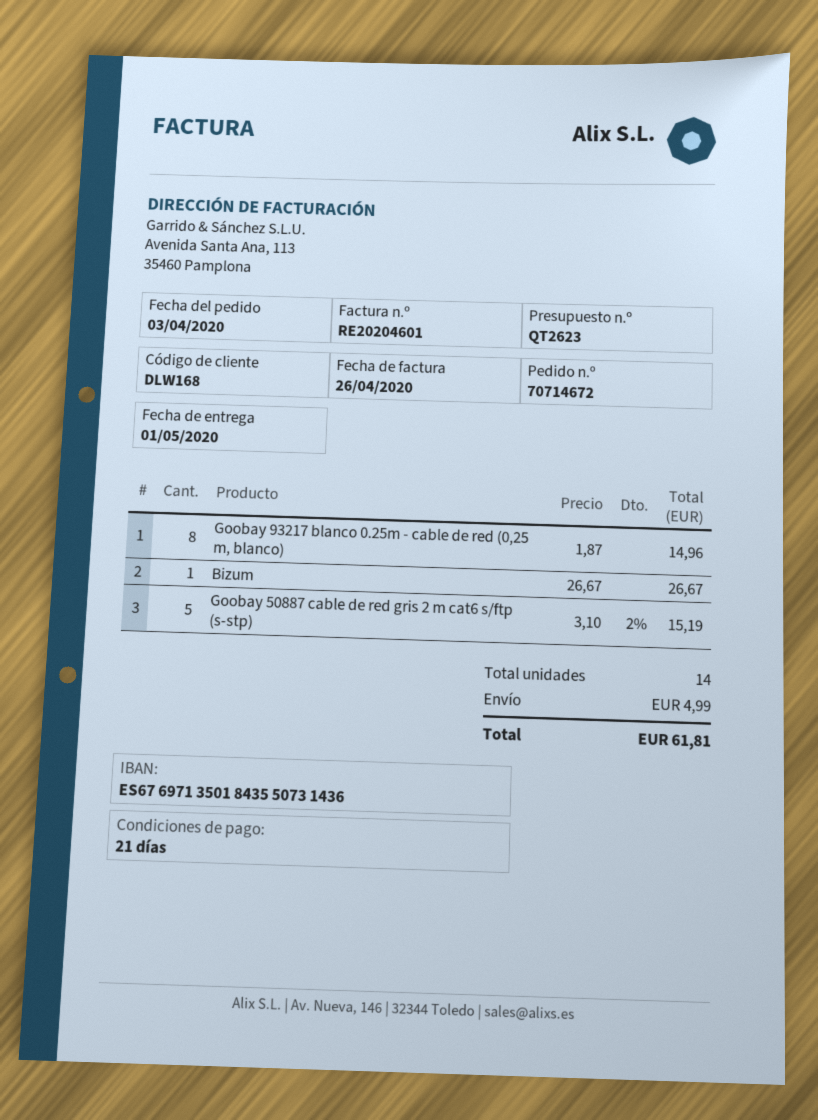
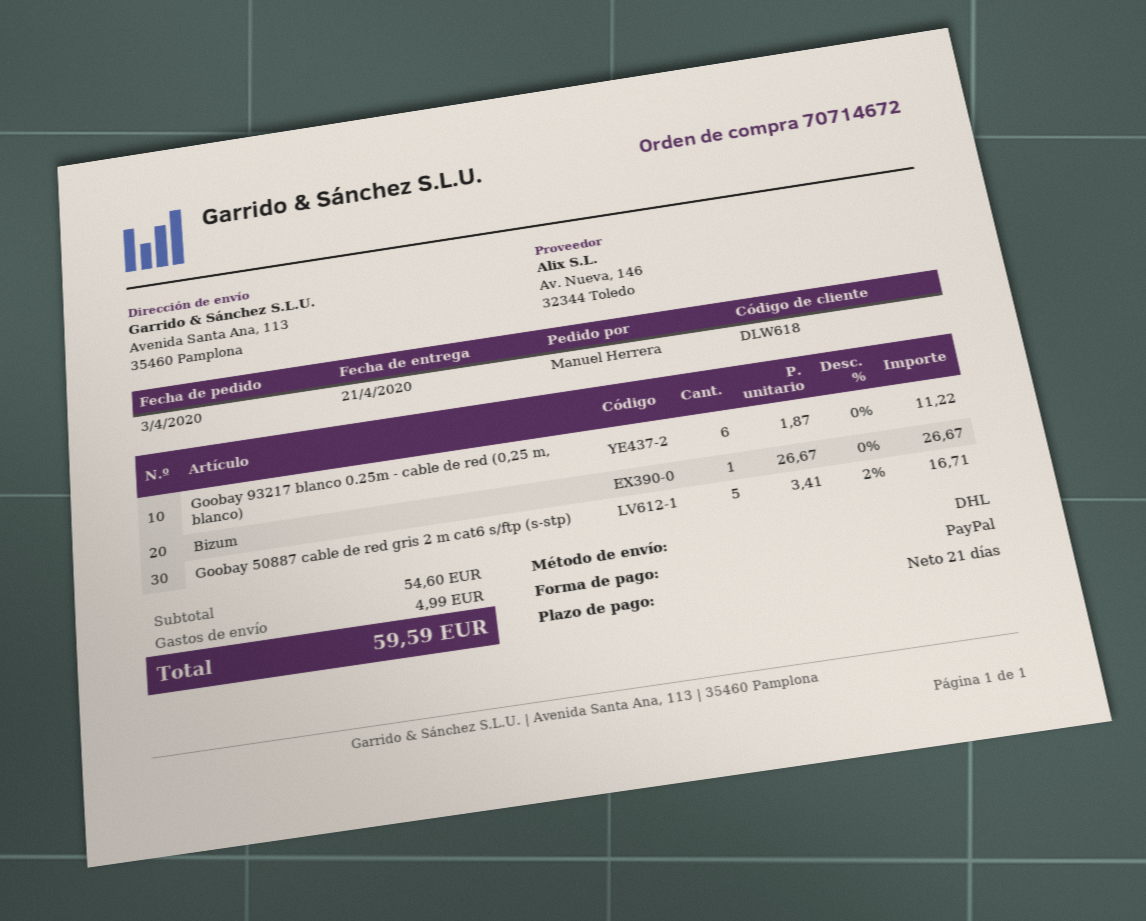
delivery date: 2020-05-01 -> 2020-04-21
customer number: DLW168 -> DLW618
Goobay 93217 blanco 0.25m - cable de red (0,25 m, blanco): 8 x 1.87 = 14.96 -> 6 x 1.87 = 11.22
Goobay 50887 cable de red gris 2 m cat6 s/ftp (s-stp): 5 x 3.10 - 2% = 15.19 -> 5 x 3.41 - 2% = 16.71
total: 61.81 -> 59.59

